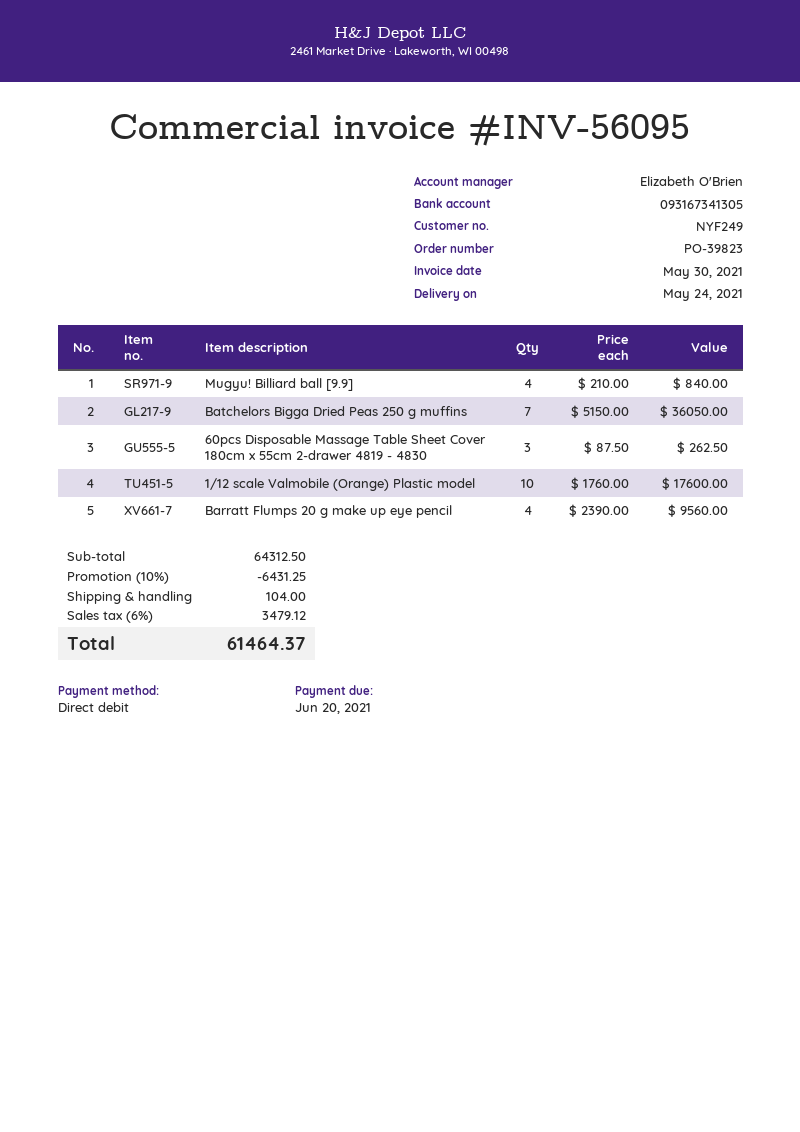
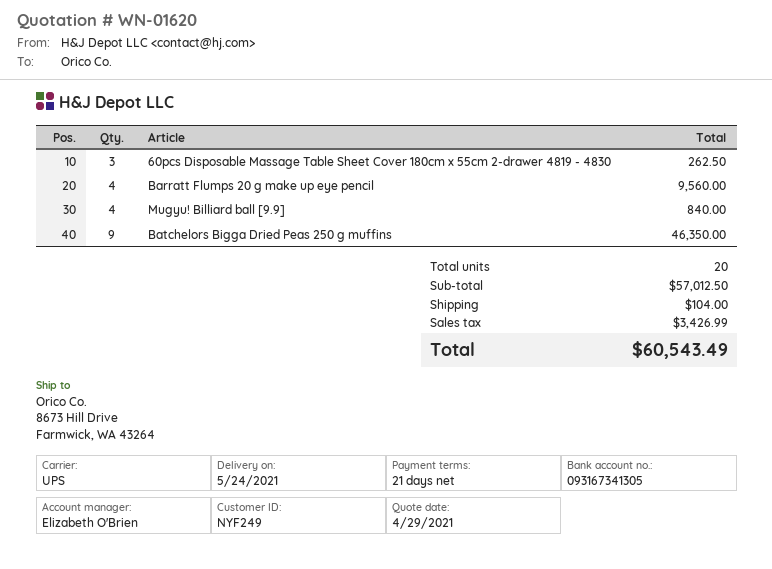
Batchelors Bigga Dried Peas 250 g muffins: 7 for 36050.00 -> 9 for 46350.00
1/12 scale Valmobile (Orange) Plastic model: 10 for 17600.00 -> none
subtotal: 64312.50 -> 57012.50
discount: 10% = 6431.25 -> none
tax: 3479.12 -> 3426.99
total: 61464.37 -> 60543.49

